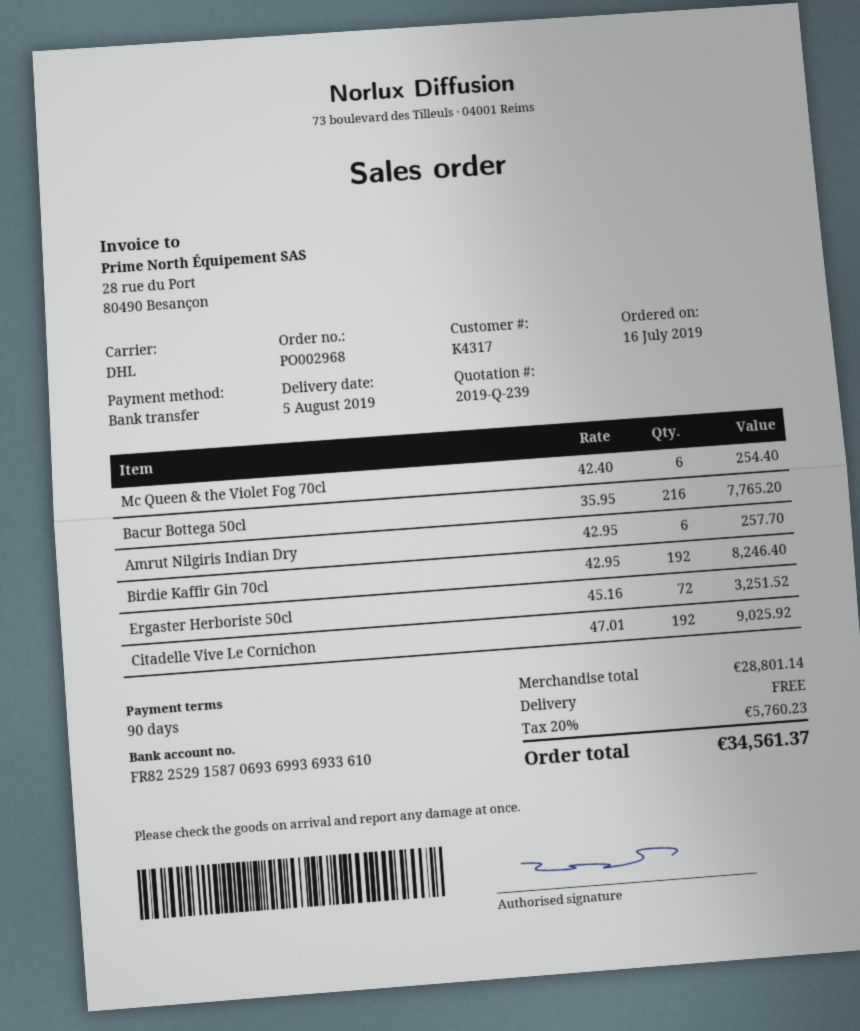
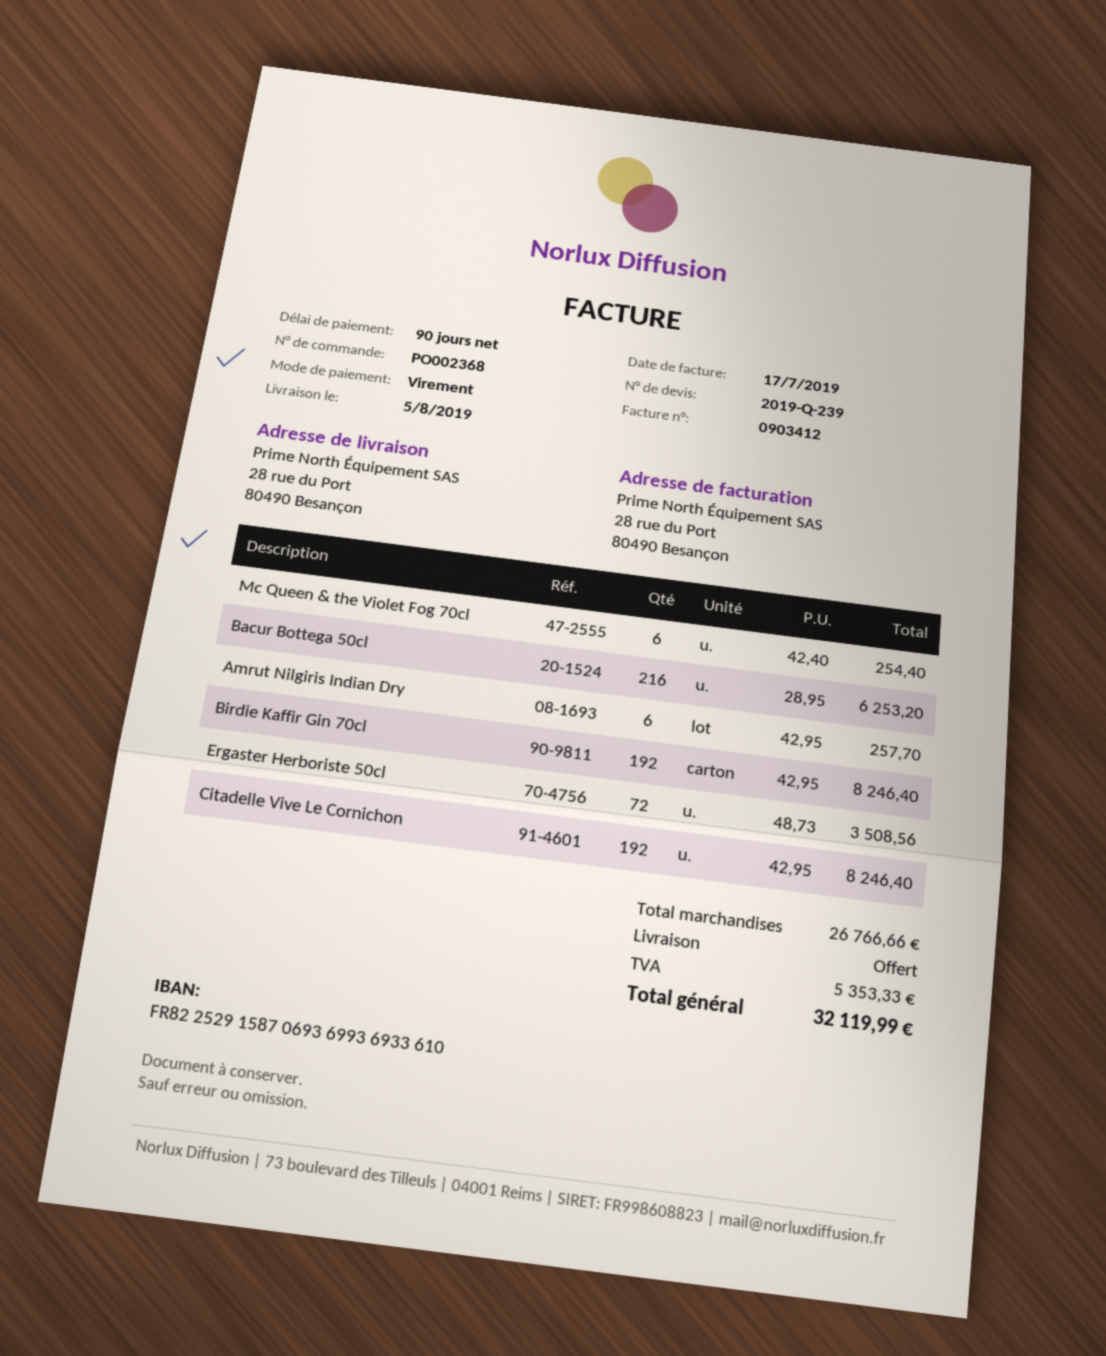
order number: PO002968 -> PO002368
Bacur Bottega 50cl: 216 x 35.95 = 7765.20 -> 216 x 28.95 = 6253.20
Ergaster Herboriste 50cl: 72 x 45.16 = 3251.52 -> 72 x 48.73 = 3508.56
Citadelle Vive Le Cornichon: 192 x 47.01 = 9025.92 -> 192 x 42.95 = 8246.40
subtotal: 28801.14 -> 26766.66
tax: 5760.23 -> 5353.33
total: 34561.37 -> 32119.99

